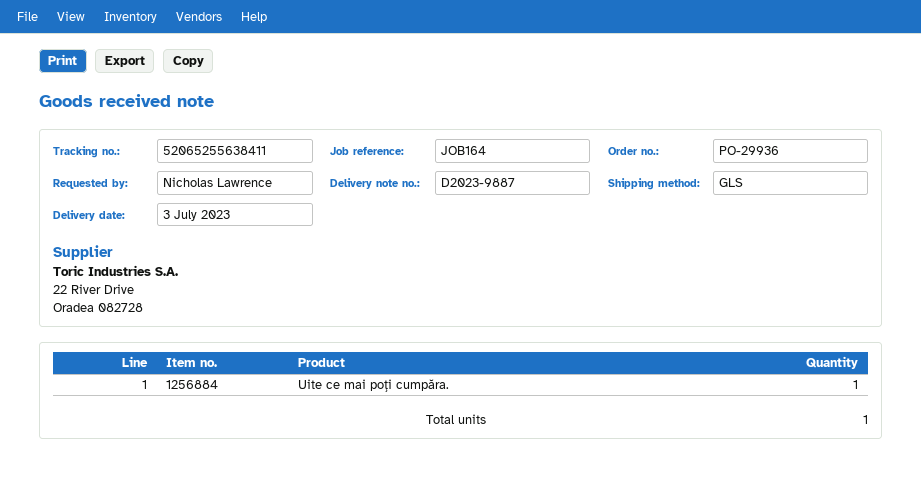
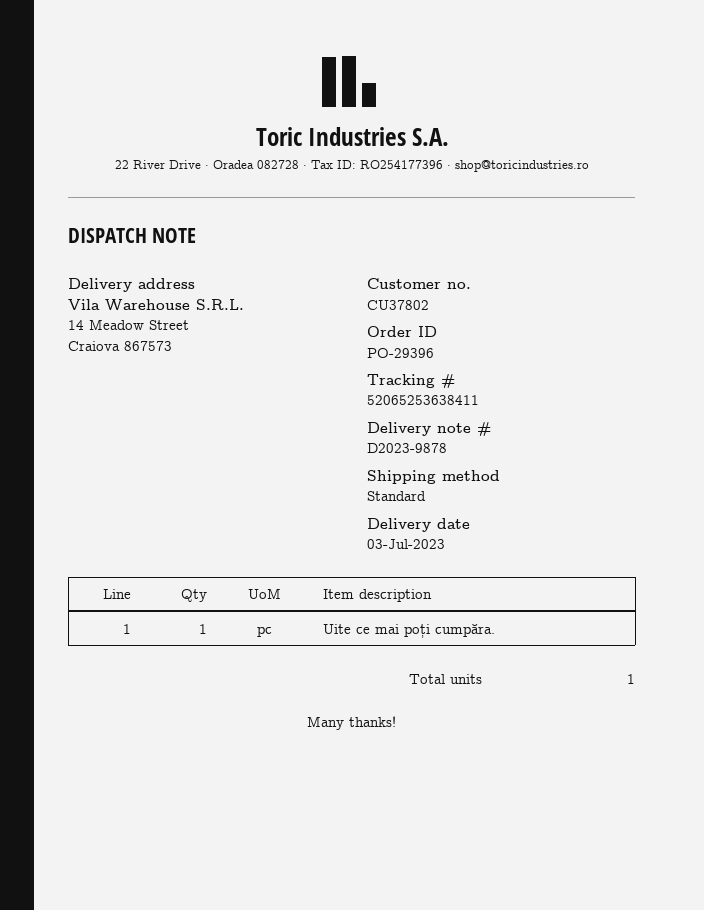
order number: PO-29936 -> PO-29396
delivery note number: D2023-9887 -> D2023-9878
shipping method: GLS -> standard
tracking number: 52065255638411 -> 52065253638411

